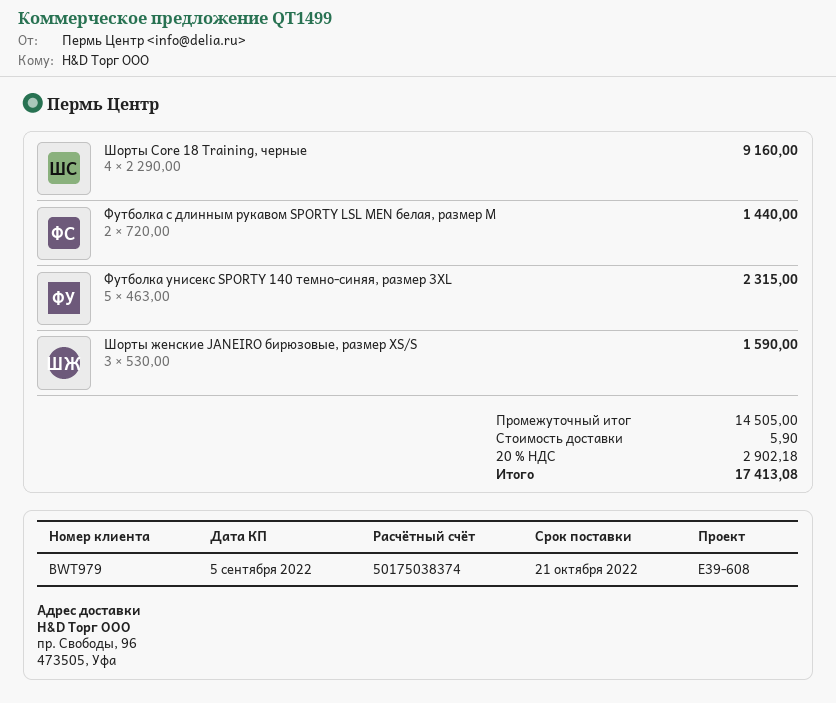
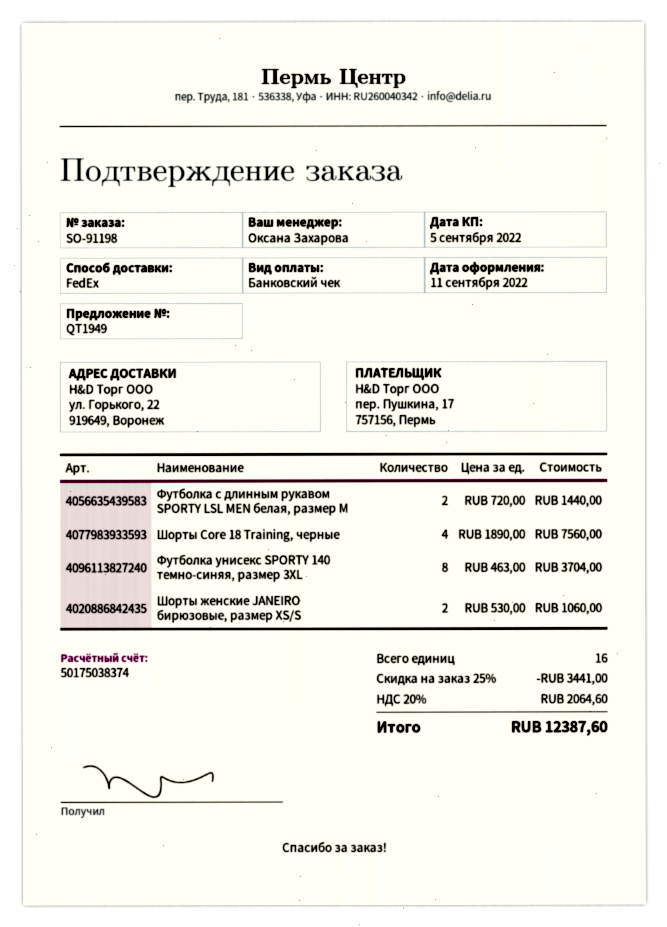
quote number: QT1499 -> QT1949
ship to: пр. Свободы, 96, 473505, Уфа -> ул. Горького, 22, 919649, Воронеж
Шорты Core 18 Training, черные: 4 x 2290.00 = 9160.00 -> 4 x 1890.00 = 7560.00
Футболка унисекс SPORTY 140 темно-синяя, размер 3XL: 5 x 463.00 = 2315.00 -> 8 x 463.00 = 3704.00
Шорты женские JANEIRO бирюзовые, размер XS/S: 3 x 530.00 = 1590.00 -> 2 x 530.00 = 1060.00
discount: none -> 25% = 3441.00
shipping: 5.90 -> none
tax: 20% = 2902.18 -> 20% = 2064.60
total: 17413.08 -> 12387.60

